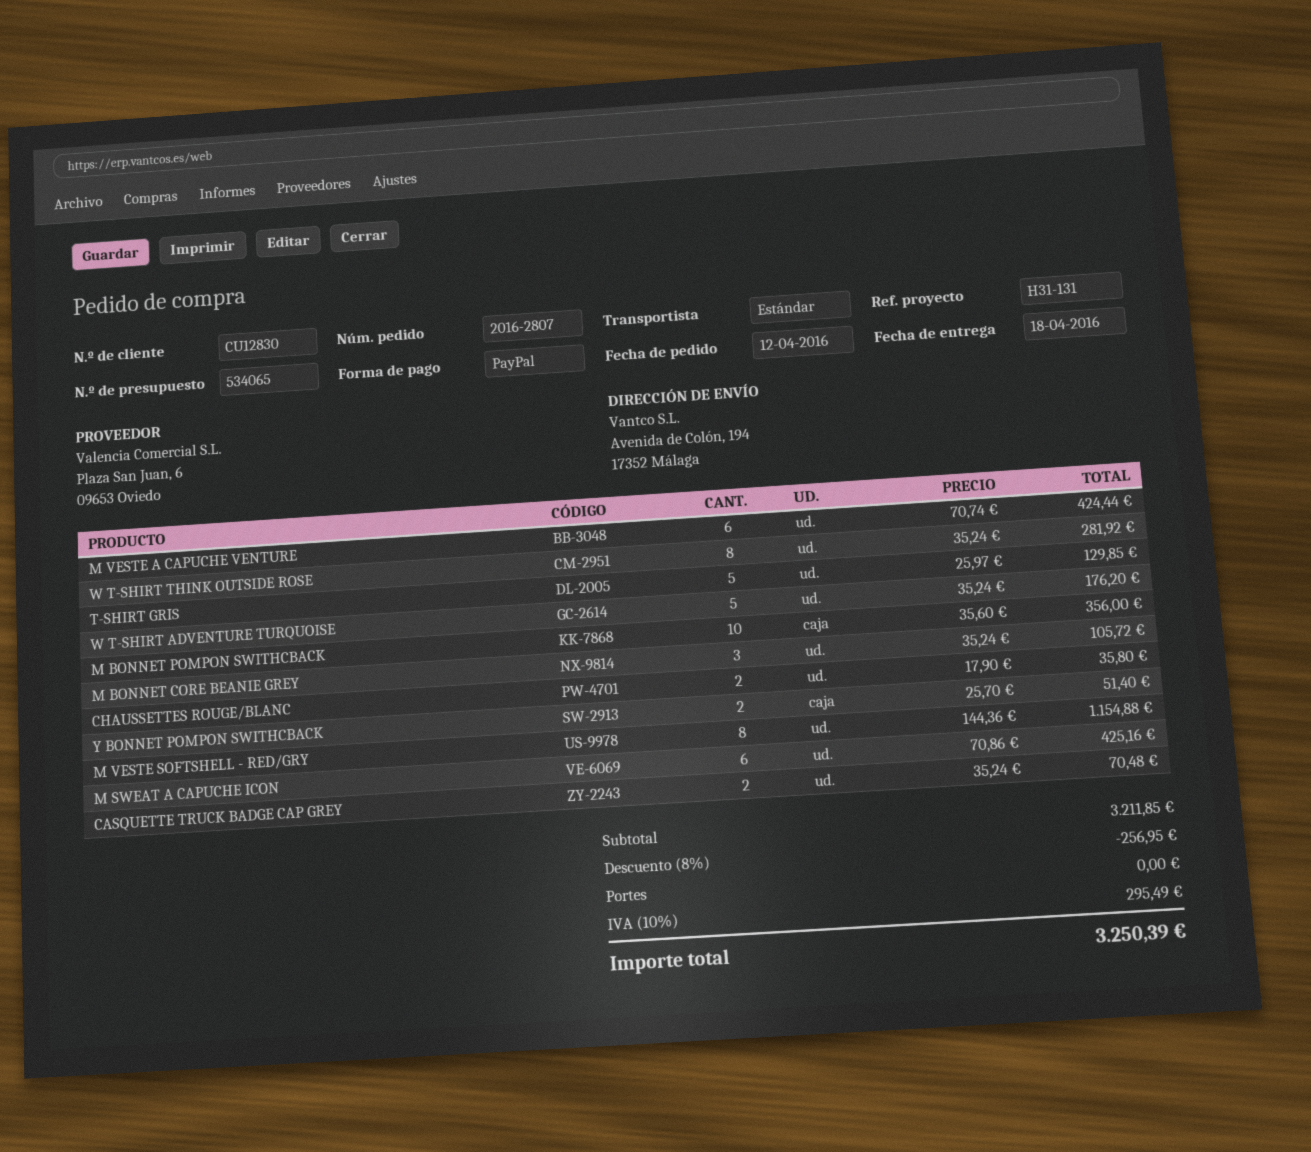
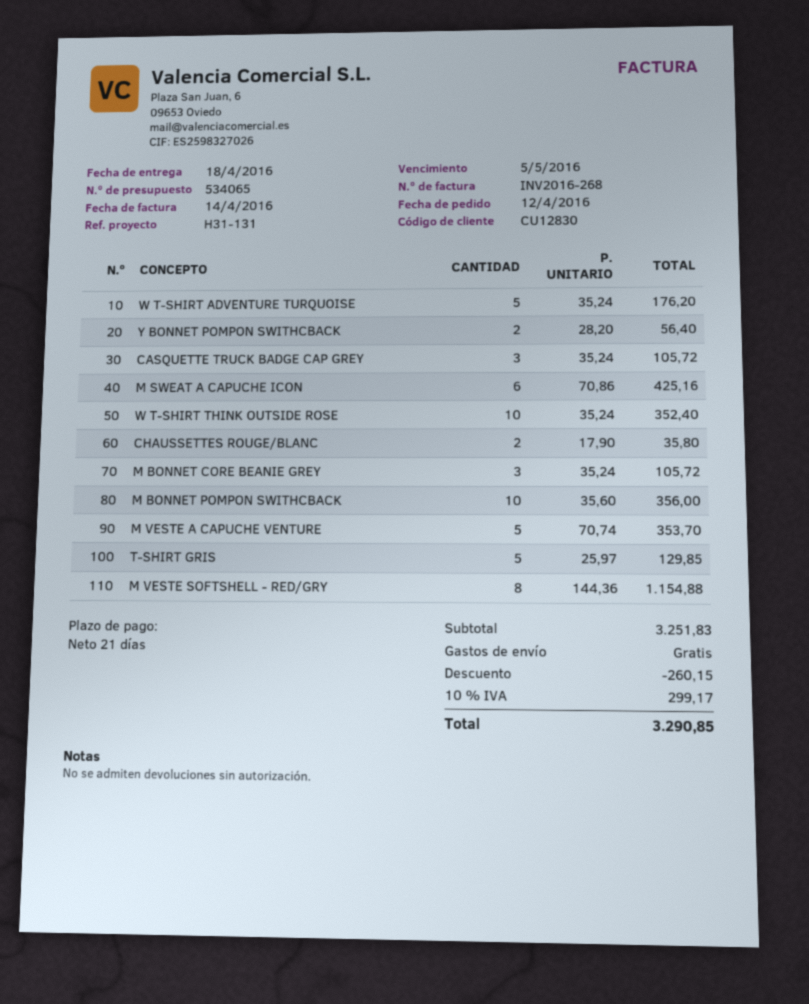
M VESTE A CAPUCHE VENTURE: 6 x 70.74 = 424.44 -> 5 x 70.74 = 353.70
W T-SHIRT THINK OUTSIDE ROSE: 8 x 35.24 = 281.92 -> 10 x 35.24 = 352.40
Y BONNET POMPON SWITHCBACK: 2 x 25.70 = 51.40 -> 2 x 28.20 = 56.40
CASQUETTE TRUCK BADGE CAP GREY: 2 x 35.24 = 70.48 -> 3 x 35.24 = 105.72
subtotal: 3211.85 -> 3251.83
discount: 256.95 -> 260.15
tax: 10% = 295.49 -> 10% = 299.17
total: 3250.39 -> 3290.85

